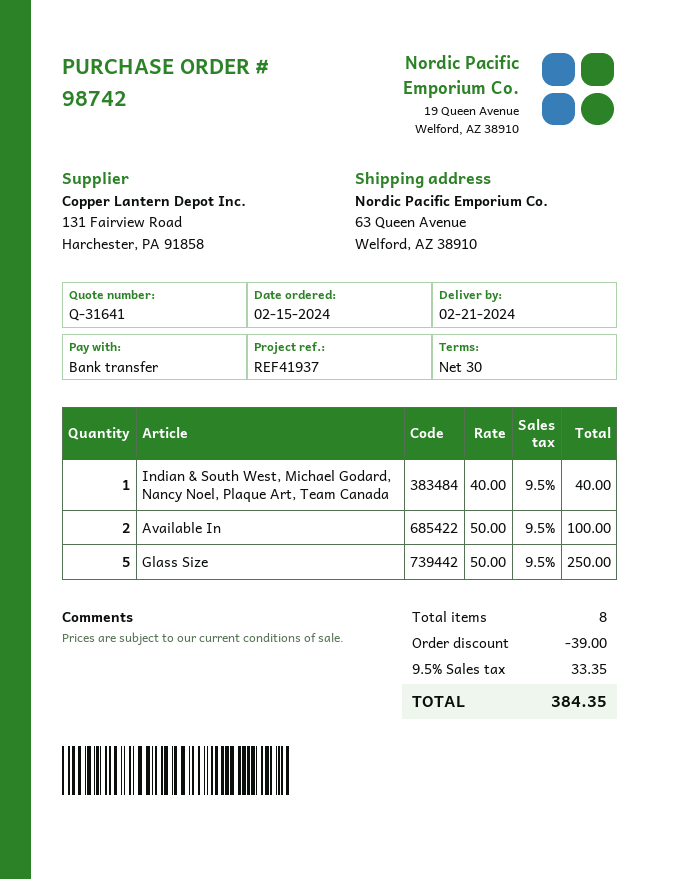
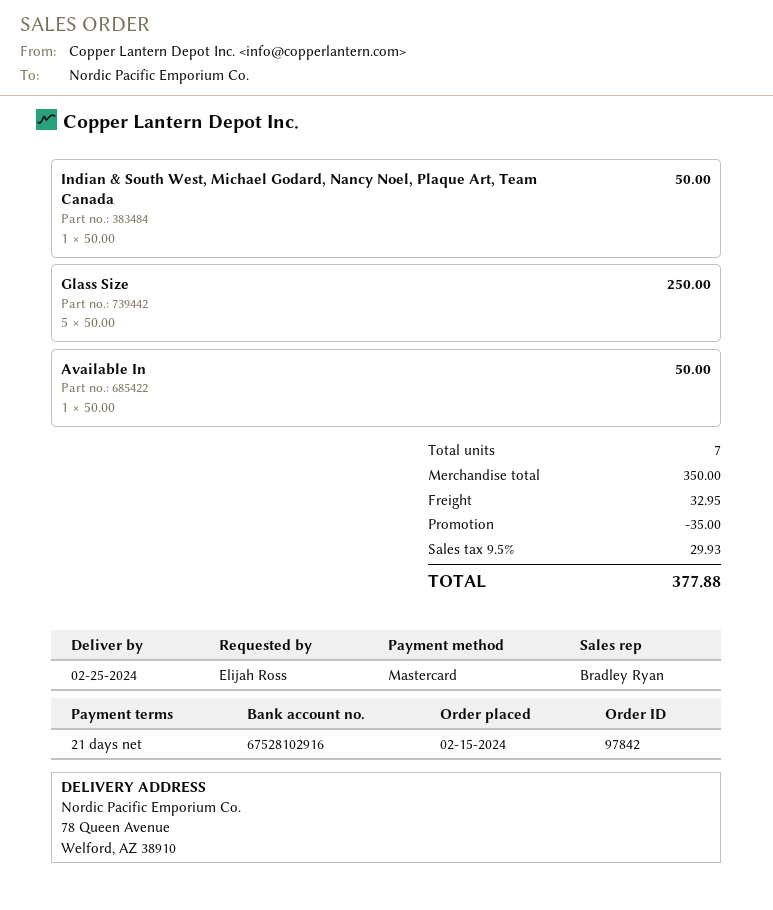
order number: 98742 -> 97842
delivery date: 2024-02-21 -> 2024-02-25
payment terms: 30 days -> 21 days
payment method: bank transfer -> Mastercard
ship to: 63 Queen Avenue, Welford, AZ 38910 -> 78 Queen Avenue, Welford, AZ 38910
Indian & South West, Michael Godard, Nancy Noel, Plaque Art, Team Canada: 1 x 40.00 = 40.00 -> 1 x 50.00 = 50.00
Available In: 2 x 50.00 = 100.00 -> 1 x 50.00 = 50.00
total quantity: 8 -> 7
discount: 39.00 -> 35.00
shipping: none -> 32.95
tax: 9.5% = 33.35 -> 9.5% = 29.93
total: 384.35 -> 377.88

